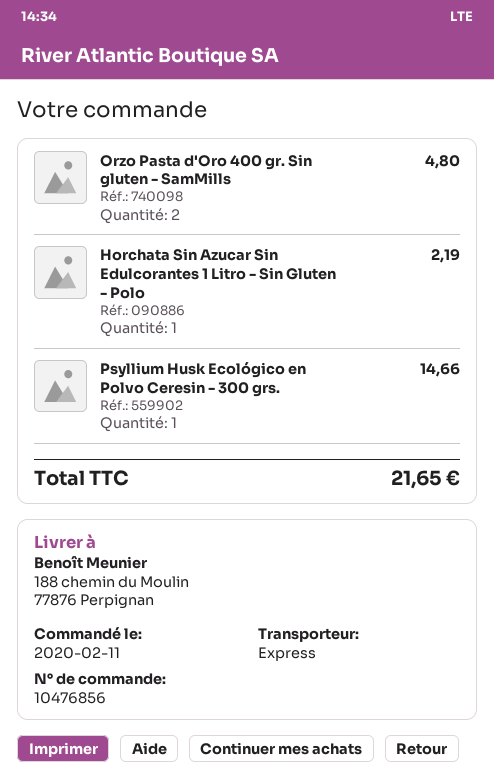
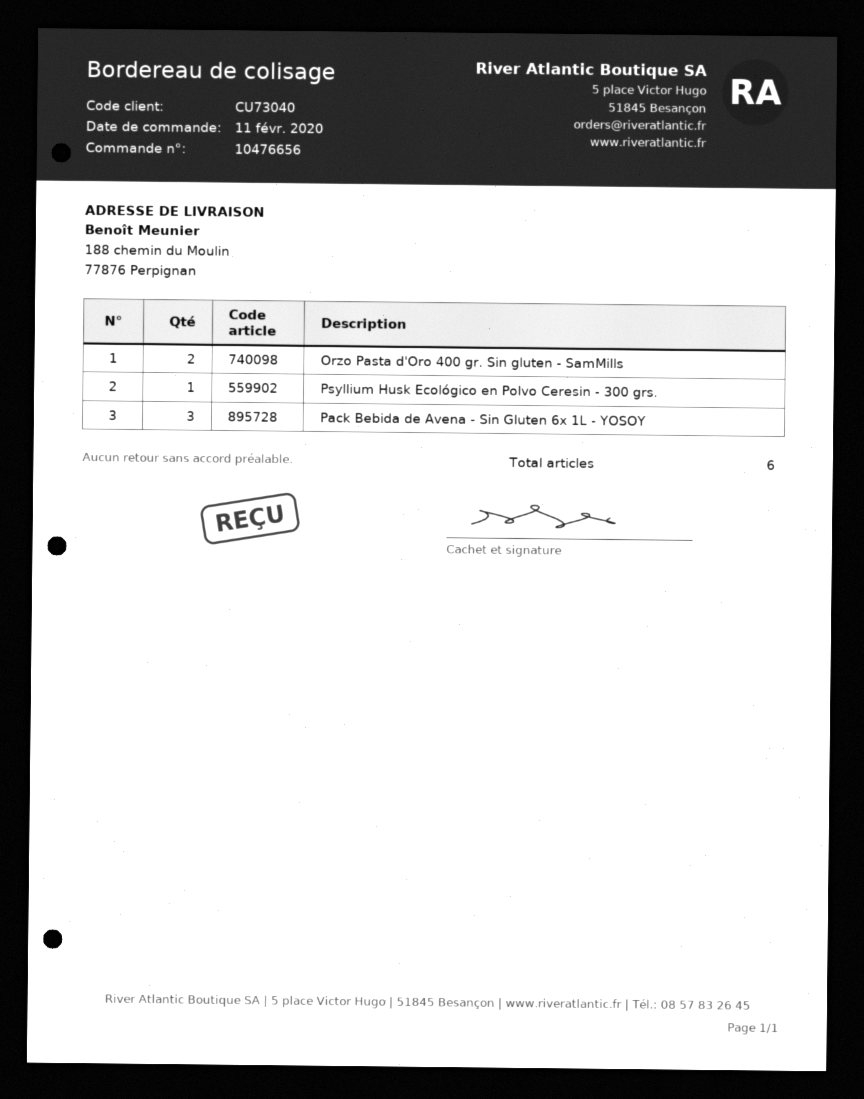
order number: 10476856 -> 10476656
Horchata Sin Azucar Sin Edulcorantes 1 Litro - Sin Gluten - Polo: 1 -> none
Pack Bebida de Avena - Sin Gluten 6x 1L - YOSOY: none -> 3

